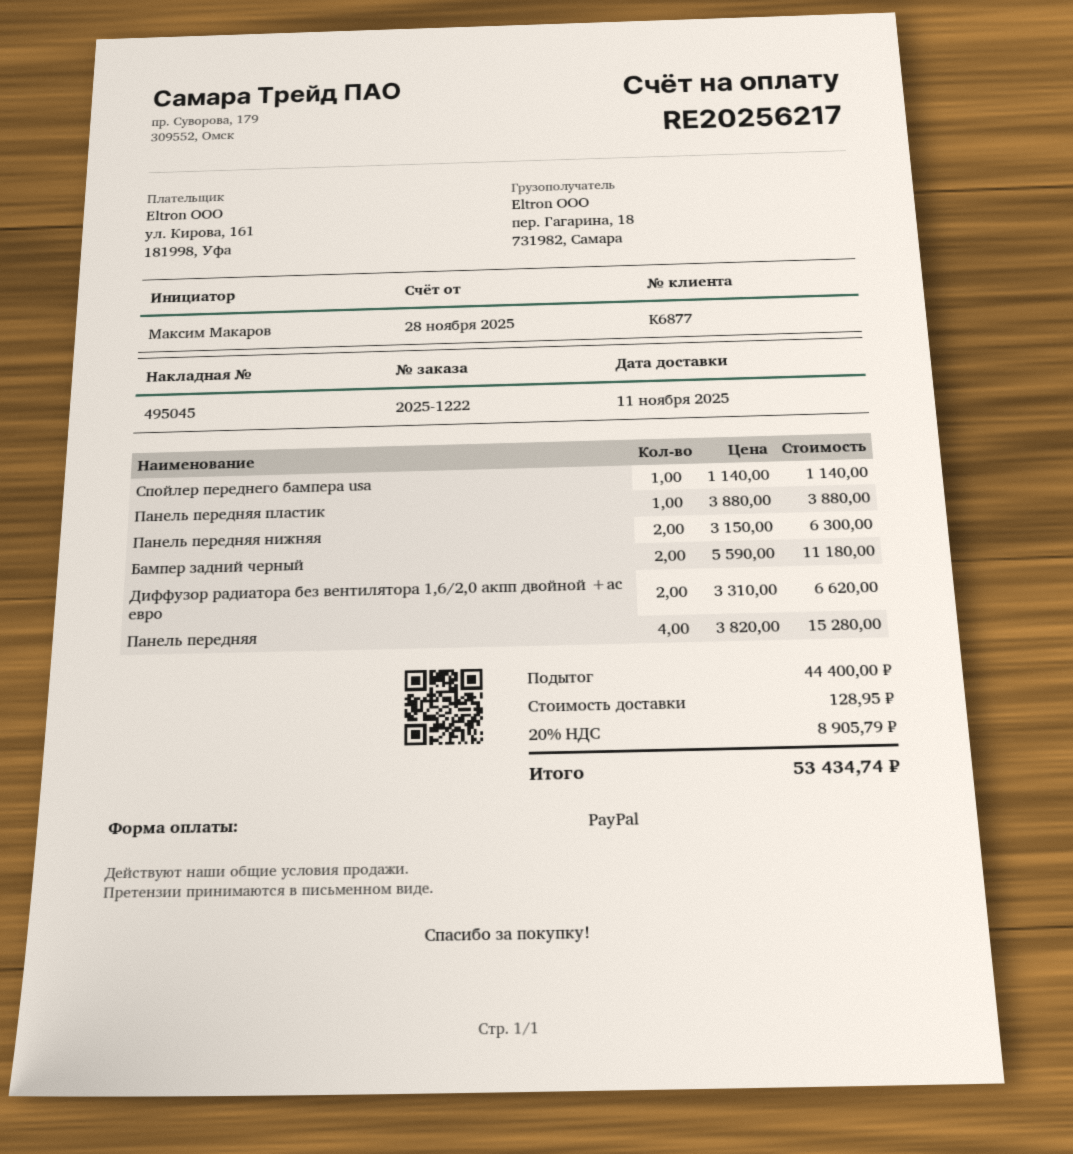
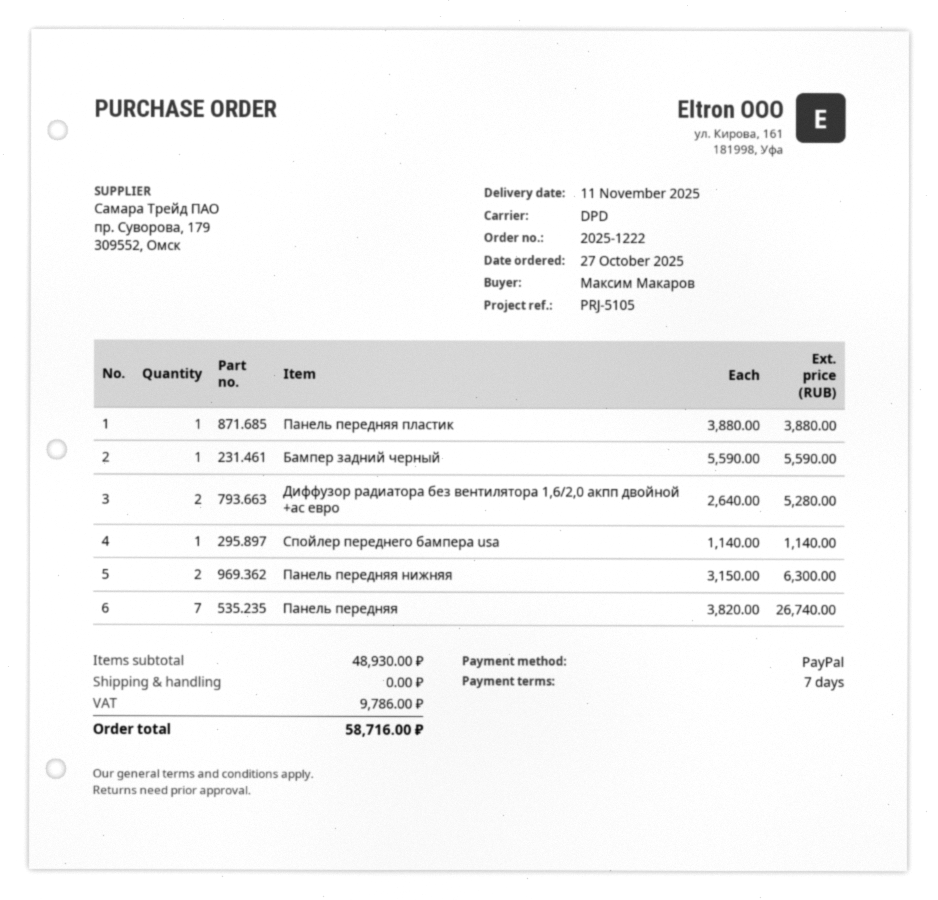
Бампер задний черный: 2 x 5590.00 = 11180.00 -> 1 x 5590.00 = 5590.00
Диффузор радиатора без вентилятора 1,6/2,0 aкпп двойной +ас евро: 2 x 3310.00 = 6620.00 -> 2 x 2640.00 = 5280.00
Панель передняя: 4 x 3820.00 = 15280.00 -> 7 x 3820.00 = 26740.00
subtotal: 44400.00 -> 48930.00
shipping: 128.95 -> 0.00
tax: 8905.79 -> 9786.00
total: 53434.74 -> 58716.00

